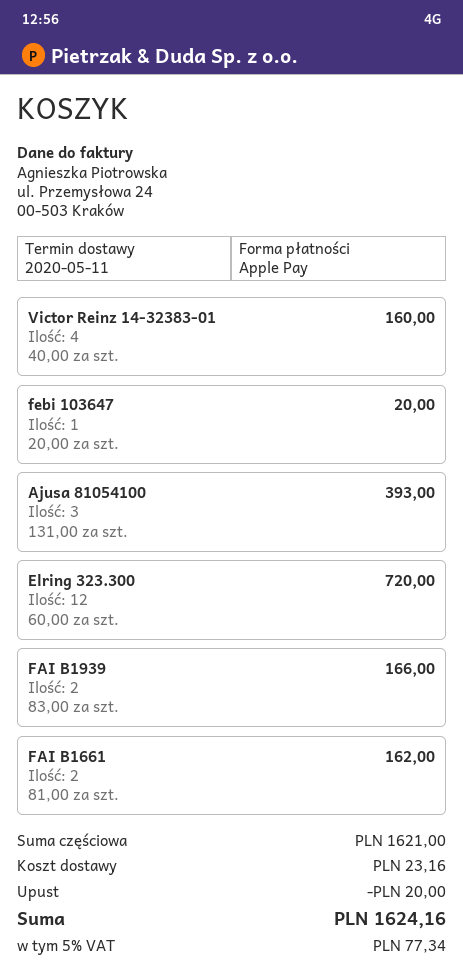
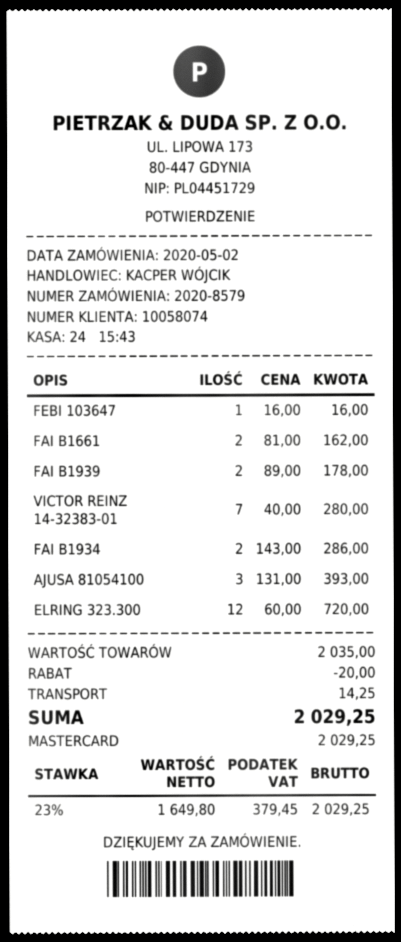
payment method: Apple Pay -> Mastercard
Victor Reinz 14-32383-01: 4 x 40.00 = 160.00 -> 7 x 40.00 = 280.00
febi 103647: 1 x 20.00 = 20.00 -> 1 x 16.00 = 16.00
FAI B1939: 2 x 83.00 = 166.00 -> 2 x 89.00 = 178.00
FAI B1934: none -> 2 x 143.00 = 286.00
subtotal: 1621.00 -> 2035.00
shipping: 23.16 -> 14.25
tax: 5% = 77.34 -> 23% = 379.45
total: 1624.16 -> 2029.25

